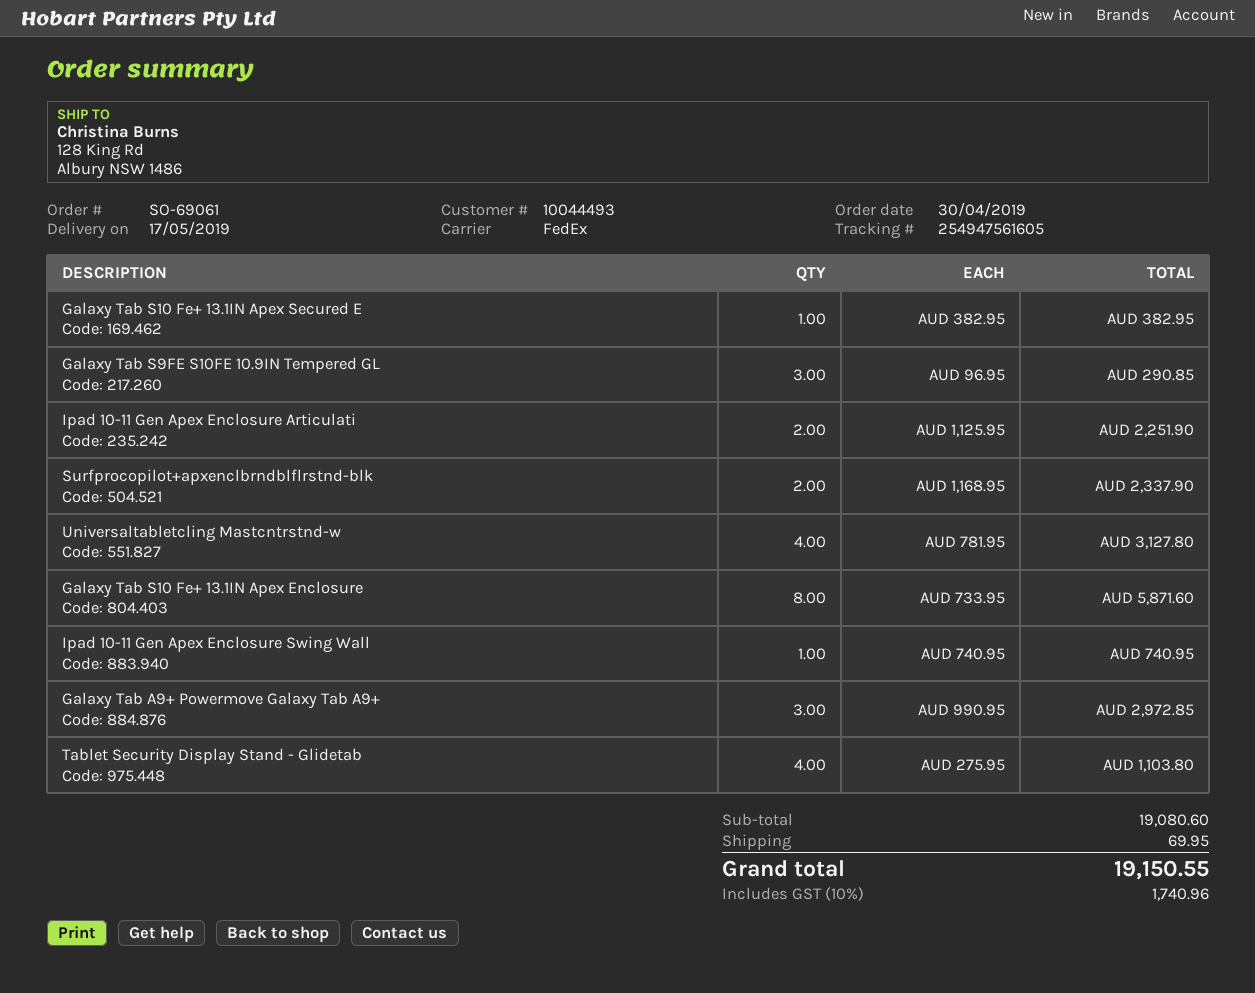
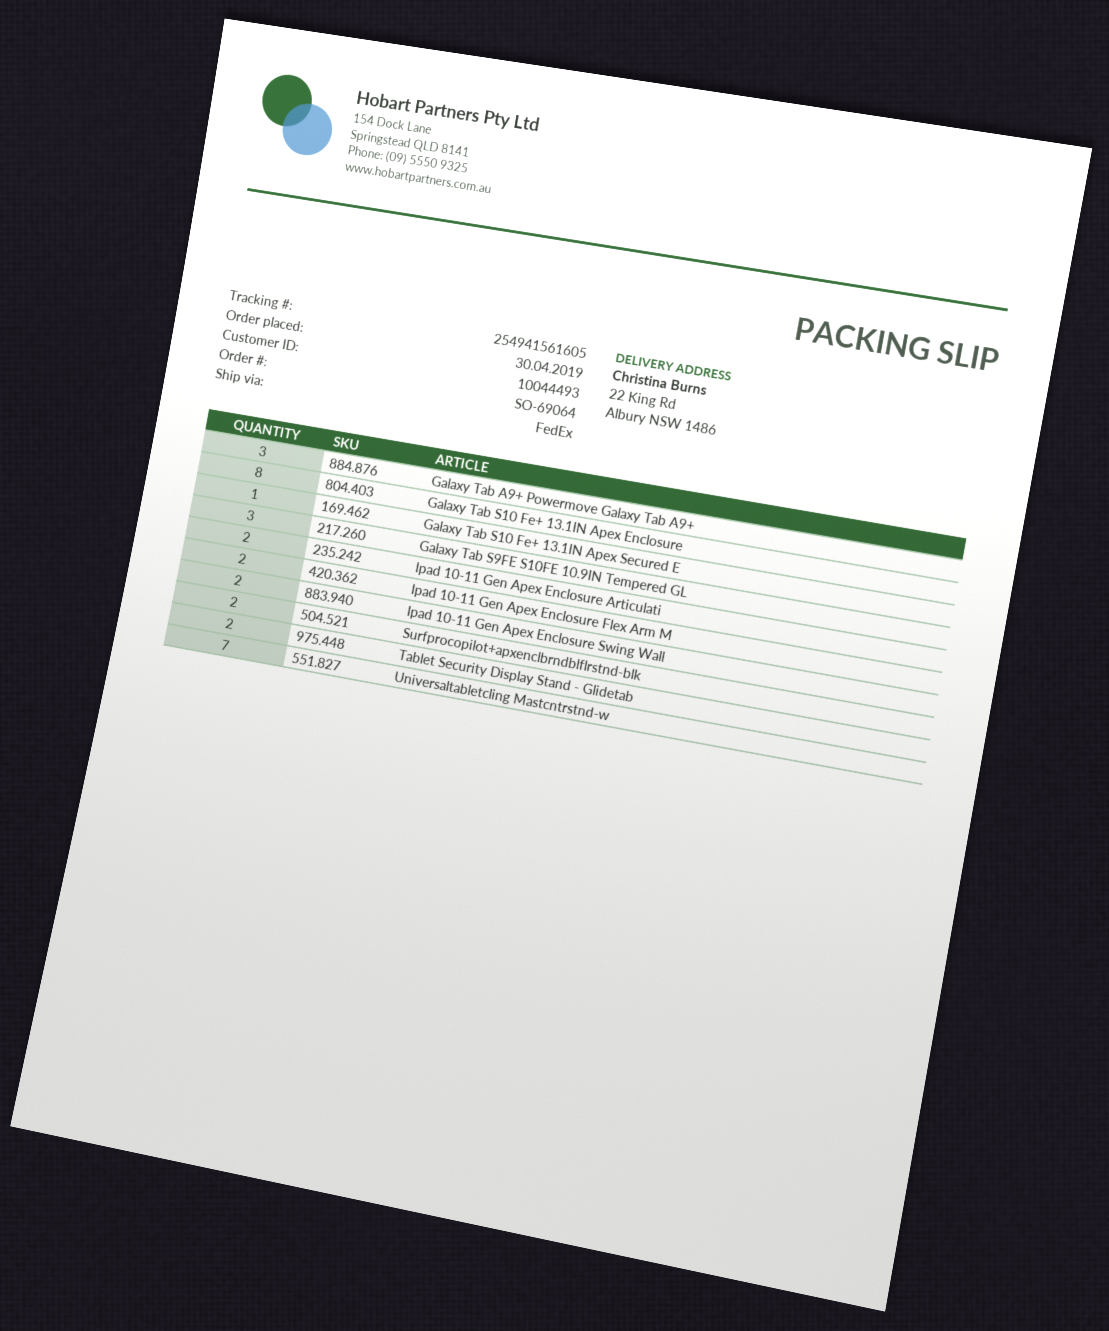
order number: SO-69061 -> SO-69064
tracking number: 254947561605 -> 254941561605
ship to: 128 King Rd, Albury NSW 1486 -> 22 King Rd, Albury NSW 1486
Universaltabletcling Mastcntrstnd-w: 4 -> 7
Ipad 10-11 Gen Apex Enclosure Swing Wall: 1 -> 2
Tablet Security Display Stand - Glidetab: 4 -> 2
Ipad 10-11 Gen Apex Enclosure Flex Arm M: none -> 2

